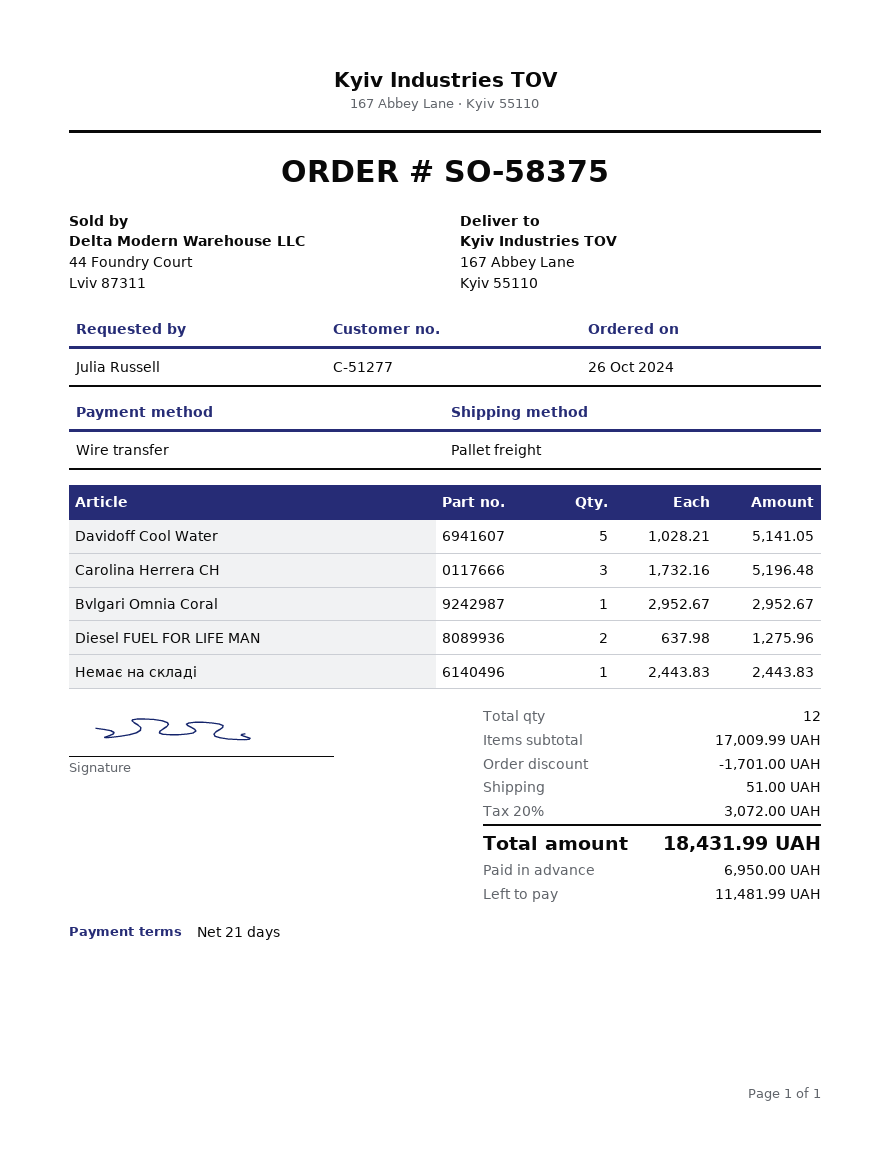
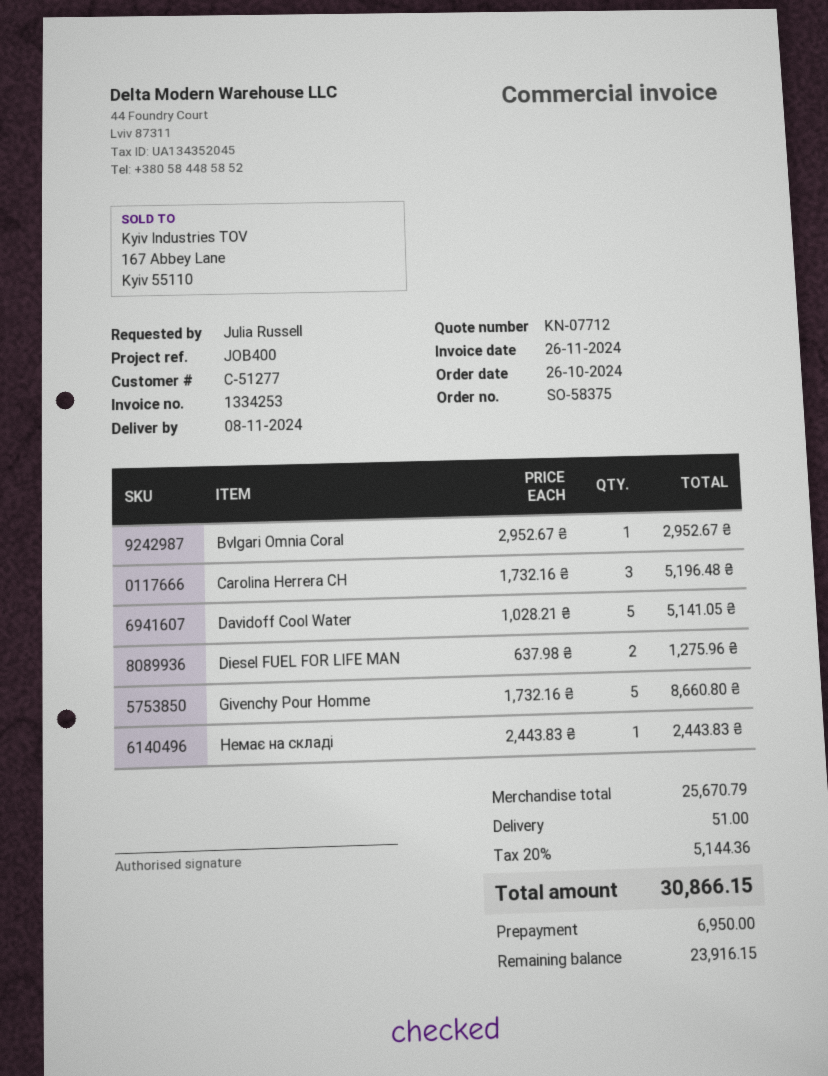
Givenchy Pour Homme: none -> 5 x 1732.16 = 8660.80
subtotal: 17009.99 -> 25670.79
discount: 1701.00 -> none
tax: 20% = 3072.00 -> 20% = 5144.36
total: 18431.99 -> 30866.15
balance: 11481.99 -> 23916.15

